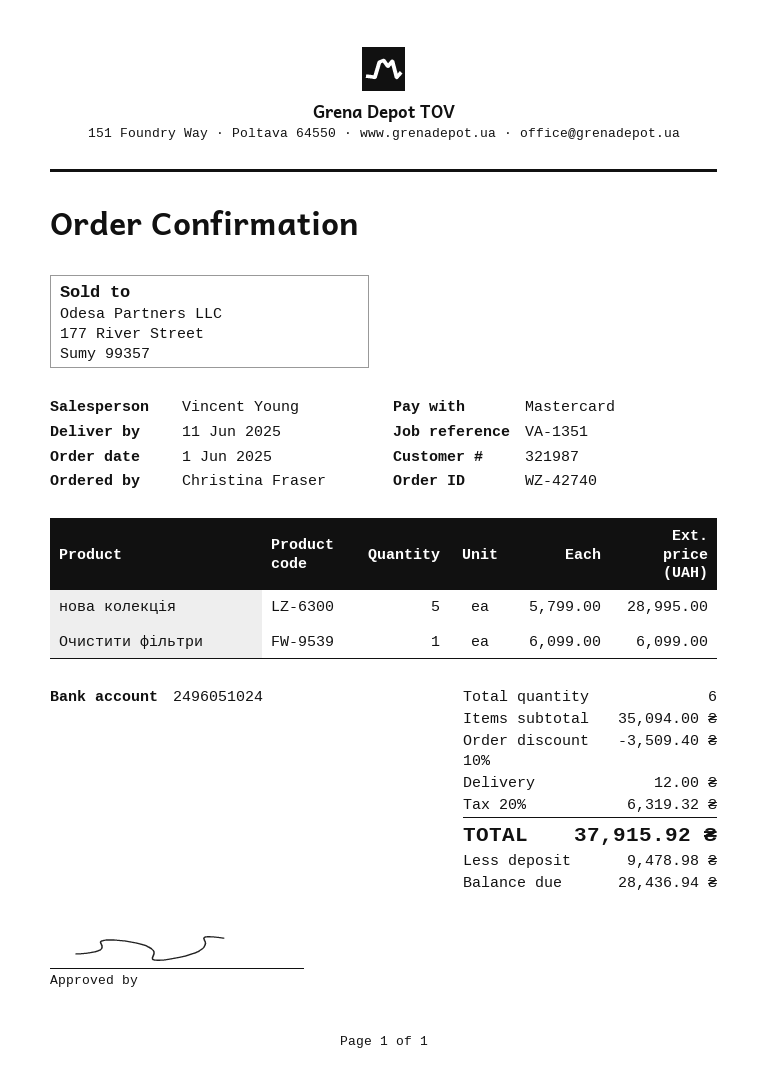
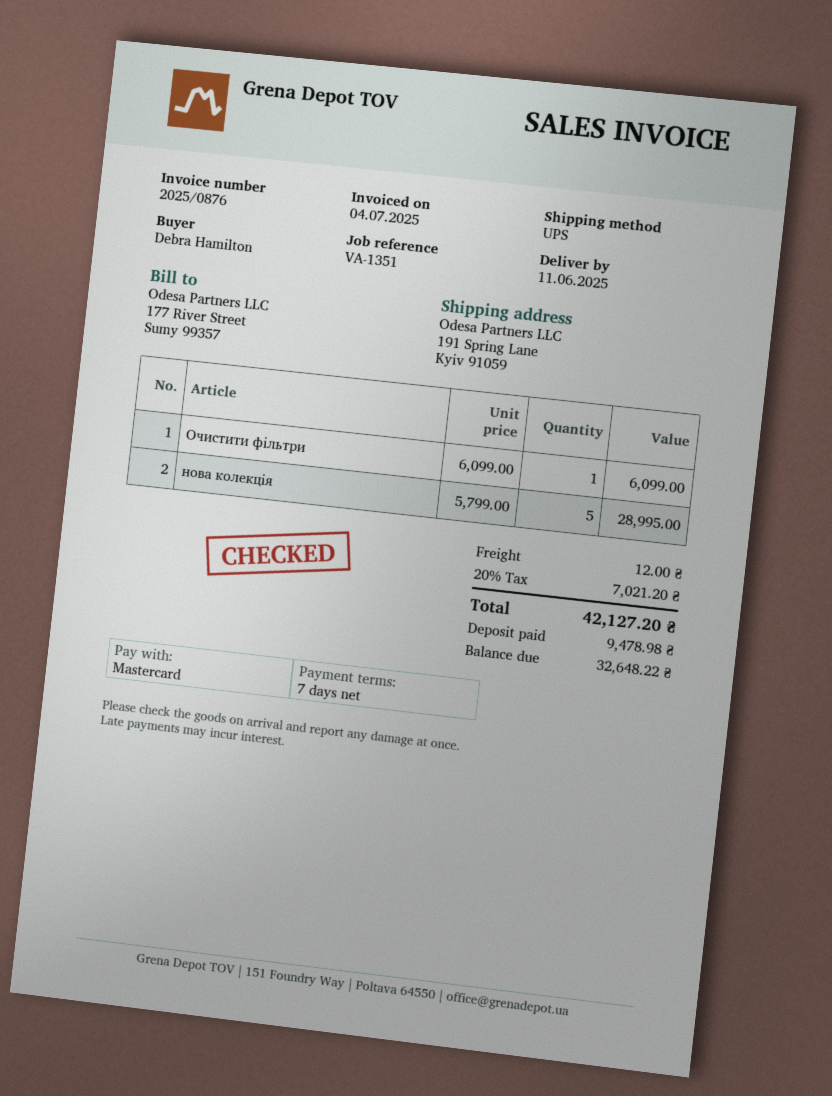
ordered by: Christina Fraser -> Debra Hamilton
discount: 10% = 3509.40 -> none
tax: 20% = 6319.32 -> 20% = 7021.20
total: 37915.92 -> 42127.20
balance: 28436.94 -> 32648.22

